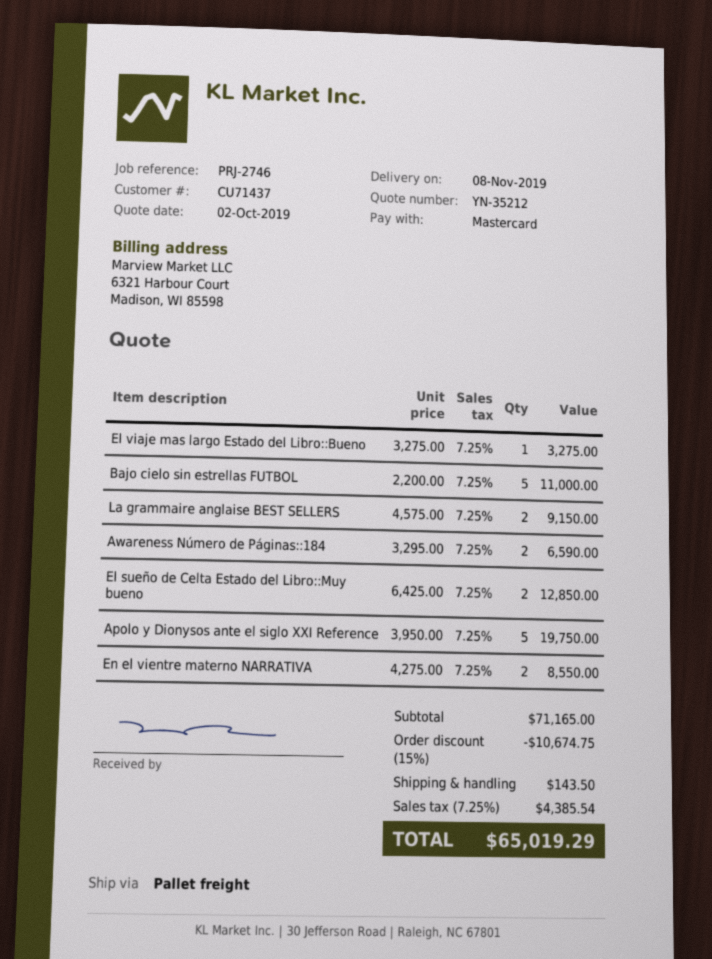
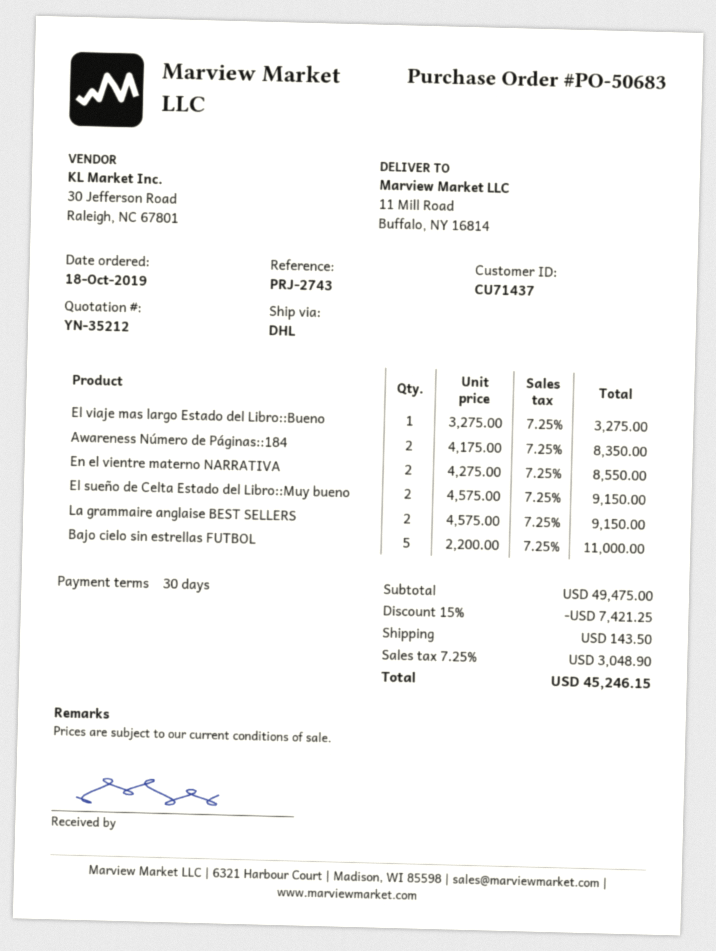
reference: PRJ-2746 -> PRJ-2743
shipping method: pallet freight -> DHL
Awareness Número de Páginas::184: 2 x 3295.00 = 6590.00 -> 2 x 4175.00 = 8350.00
El sueño de Celta Estado del Libro::Muy bueno: 2 x 6425.00 = 12850.00 -> 2 x 4575.00 = 9150.00
Apolo y Dionysos ante el siglo XXI Reference: 5 x 3950.00 = 19750.00 -> none
subtotal: 71165.00 -> 49475.00
discount: 15% = 10674.75 -> 15% = 7421.25
tax: 7.25% = 4385.54 -> 7.25% = 3048.90
total: 65019.29 -> 45246.15

